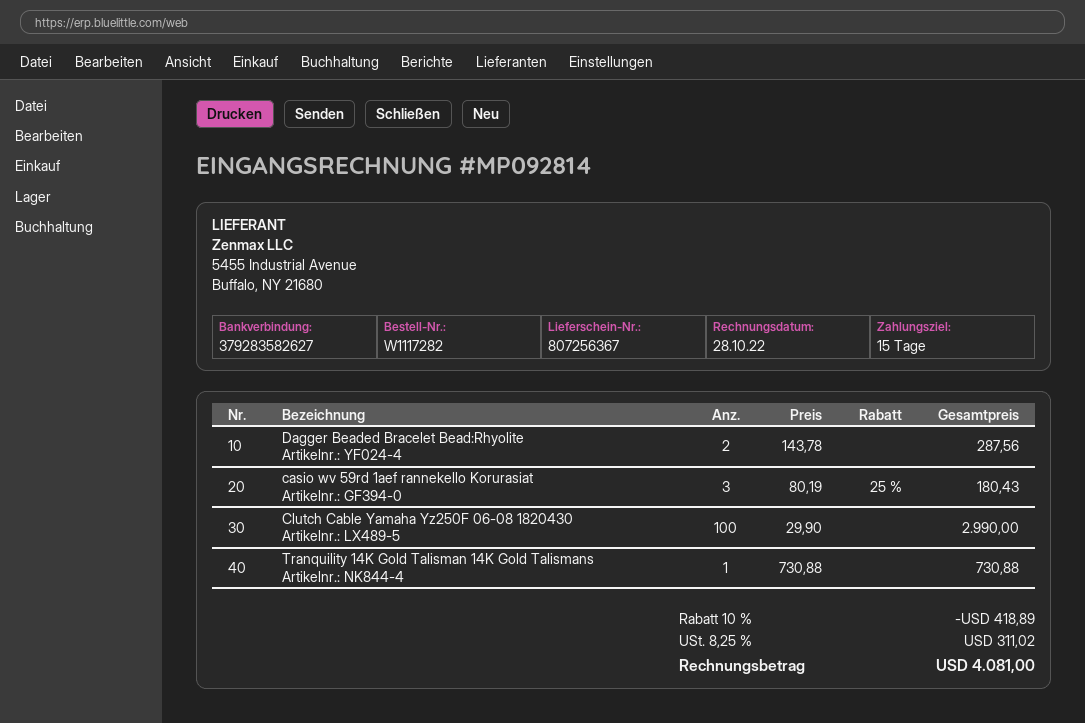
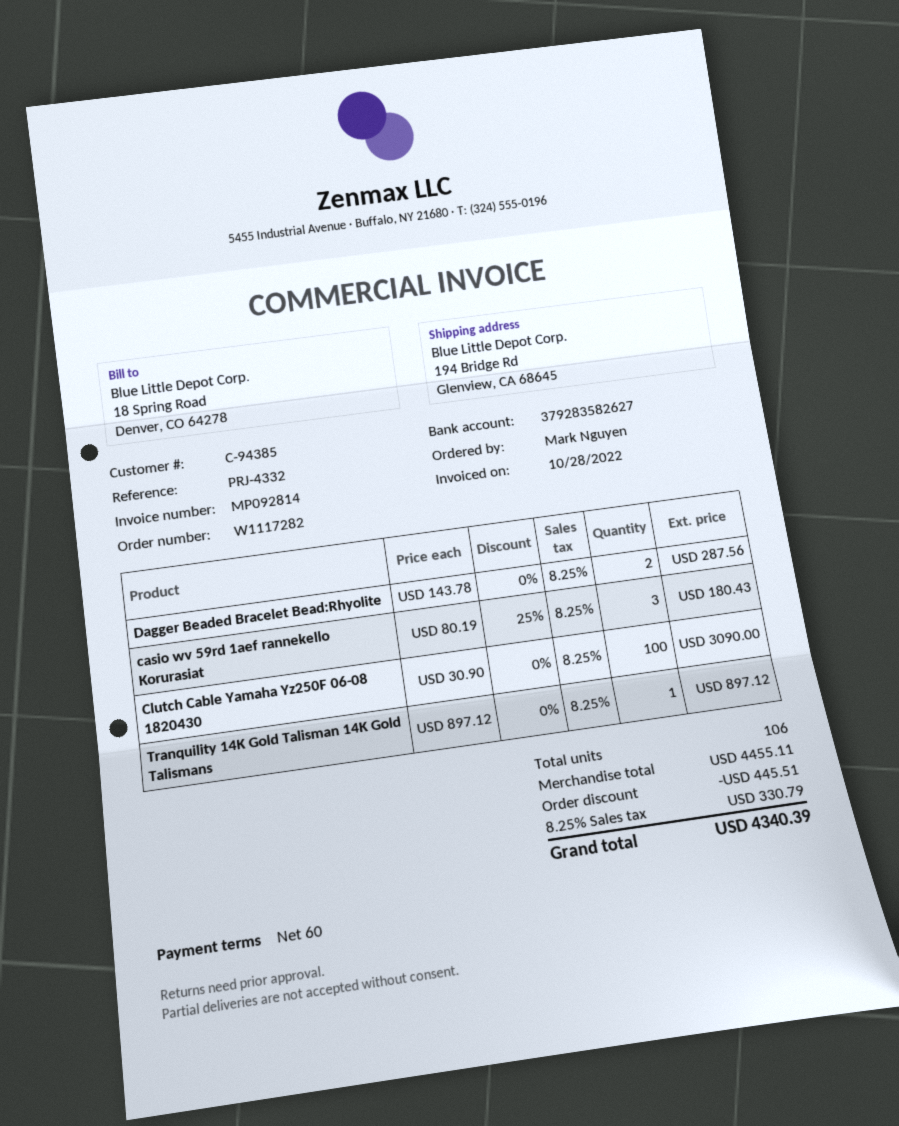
payment terms: 15 days -> 60 days
Clutch Cable Yamaha Yz250F 06-08 1820430: 100 x 29.90 = 2990.00 -> 100 x 30.90 = 3090.00
Tranquility 14K Gold Talisman 14K Gold Talismans: 1 x 730.88 = 730.88 -> 1 x 897.12 = 897.12
discount: 418.89 -> 445.51
tax: 8.25% = 311.02 -> 8.25% = 330.79
total: 4081.00 -> 4340.39

